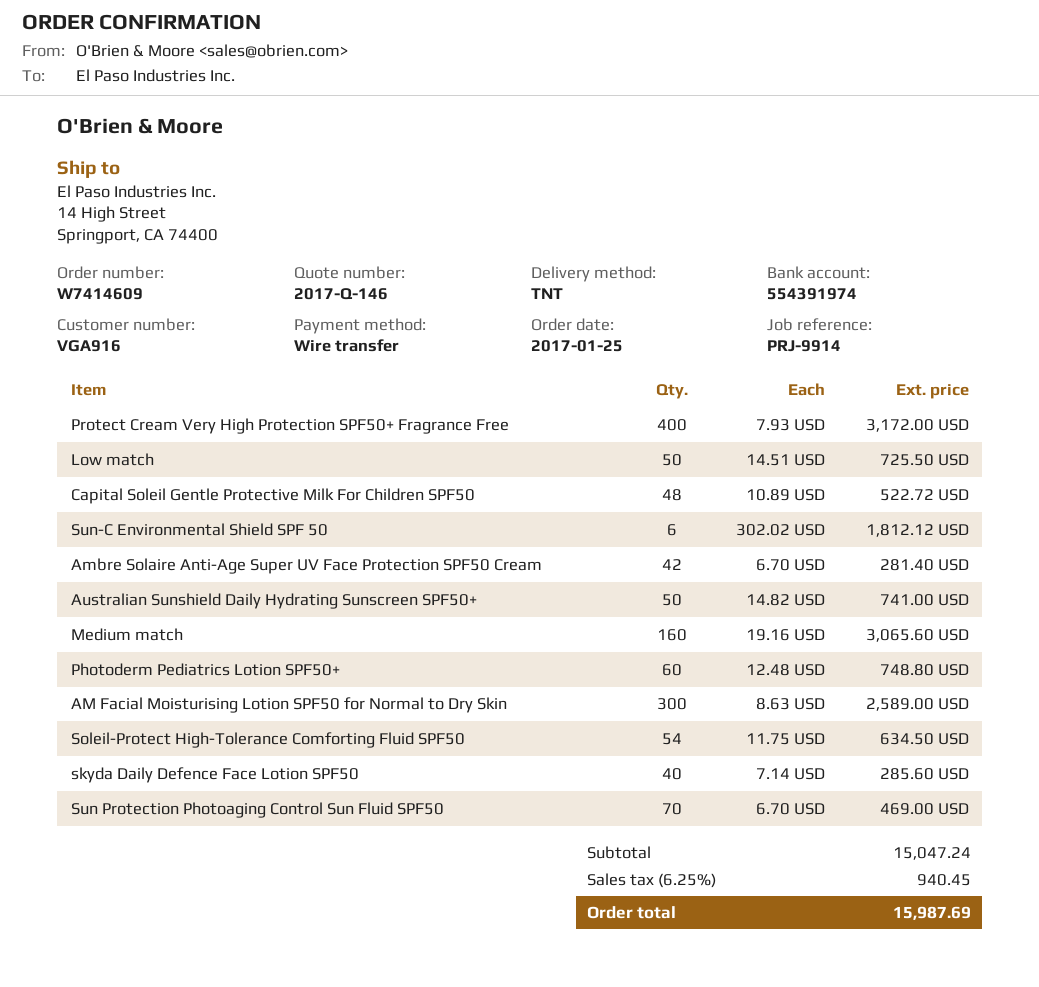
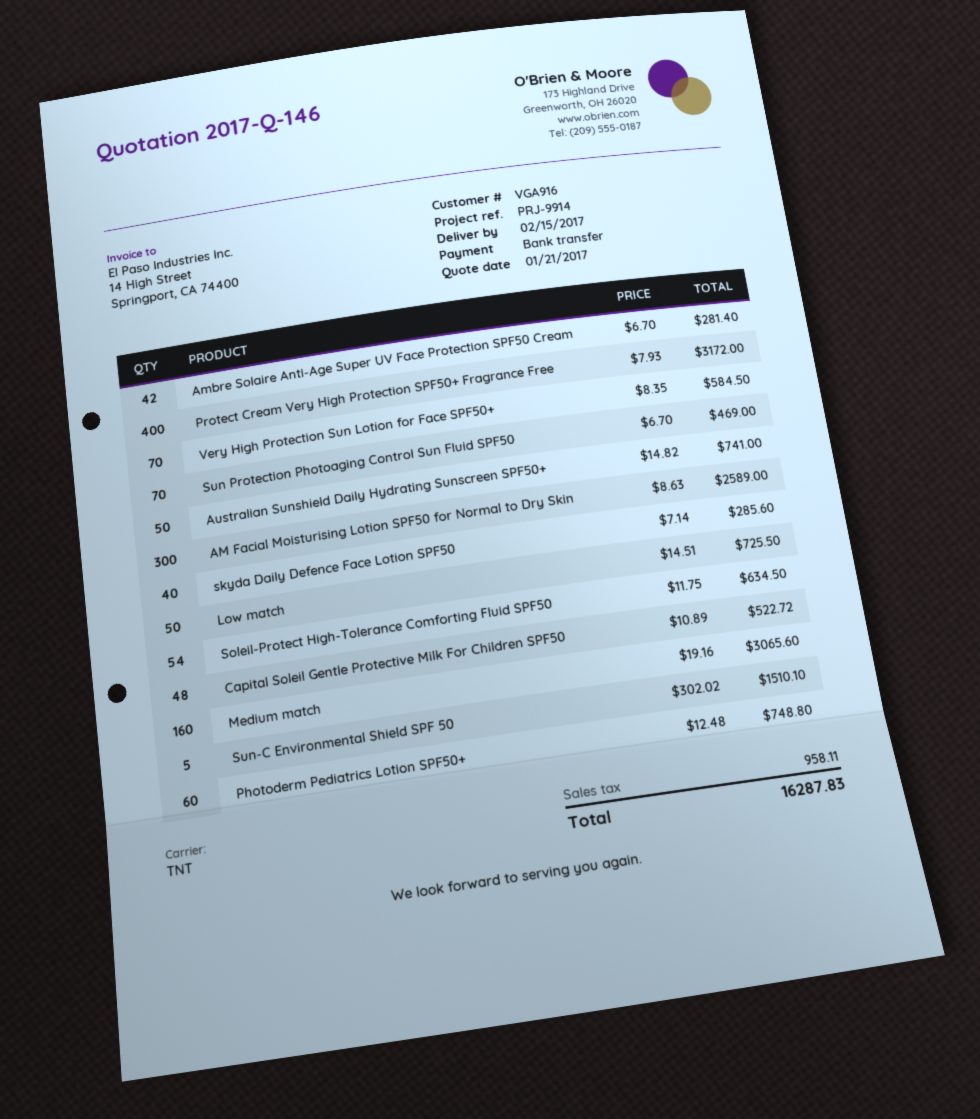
Sun-C Environmental Shield SPF 50: 6 x 302.02 = 1812.12 -> 5 x 302.02 = 1510.10
Very High Protection Sun Lotion for Face SPF50+: none -> 70 x 8.35 = 584.50
tax: 940.45 -> 958.11
total: 15987.69 -> 16287.83

